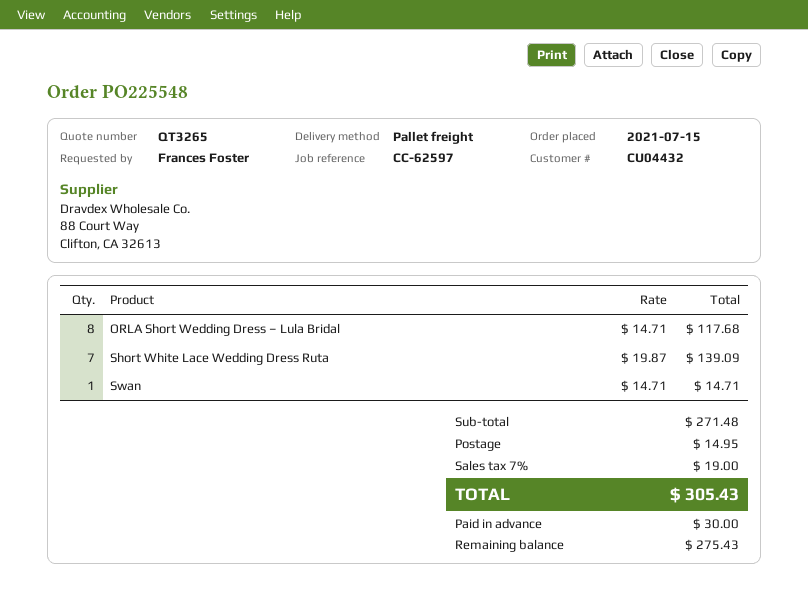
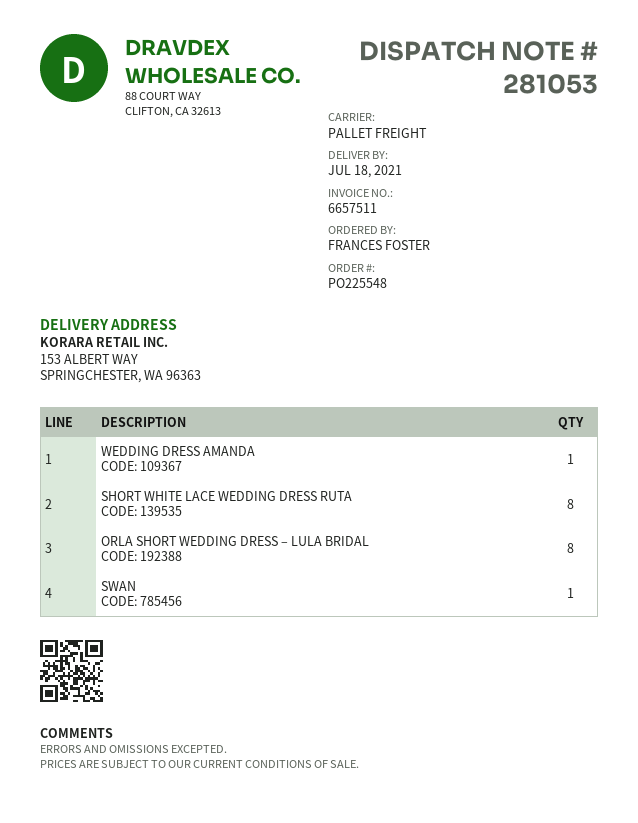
Short White Lace Wedding Dress Ruta: 7 -> 8
WEDDING DRESS AMANDA: none -> 1

